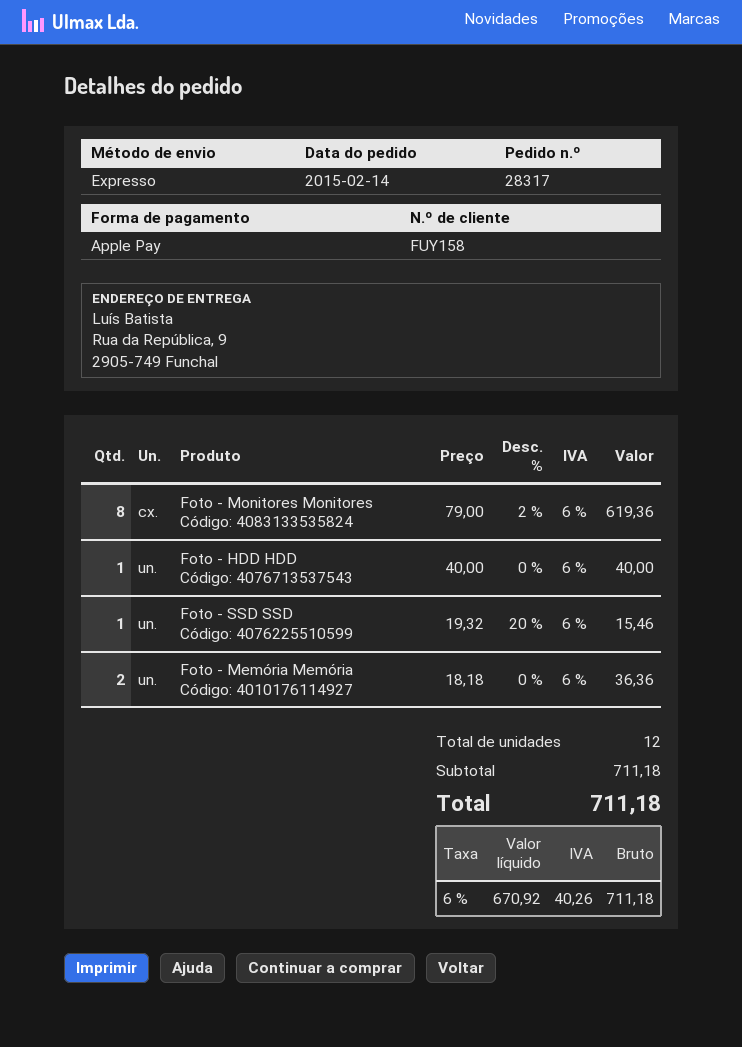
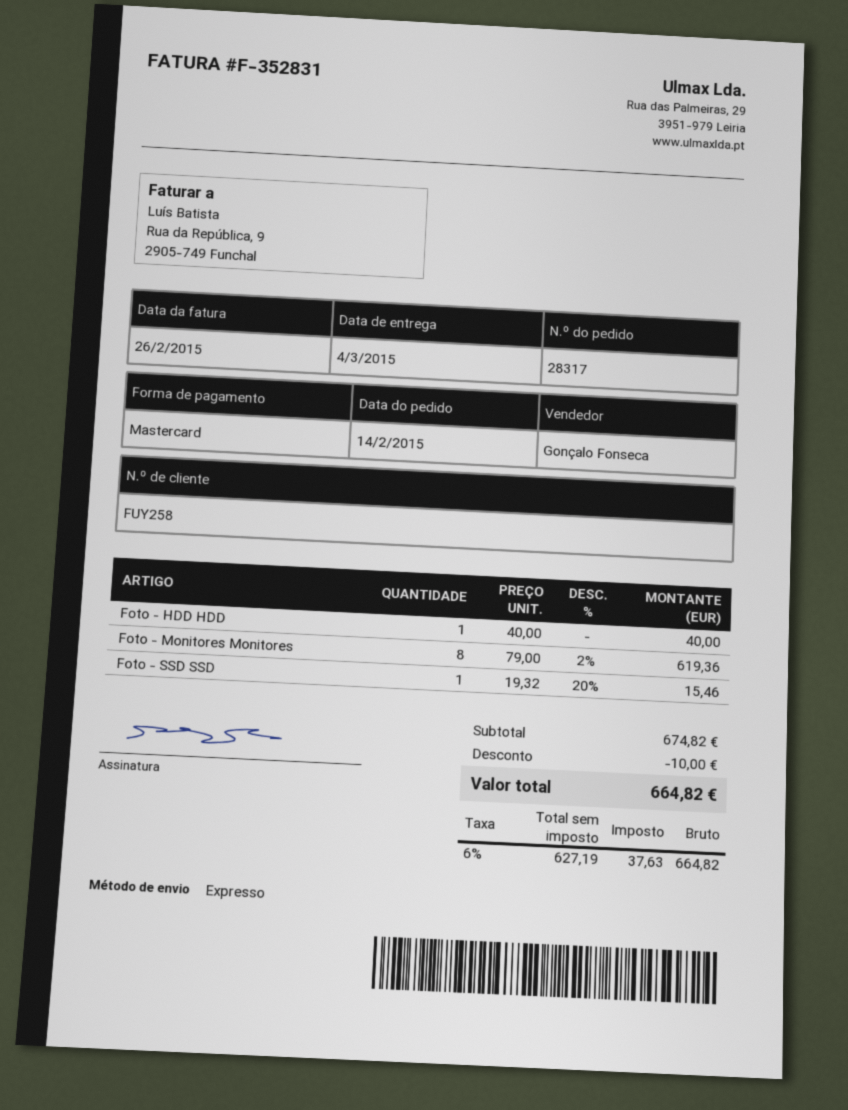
customer number: FUY158 -> FUY258
payment method: Apple Pay -> Mastercard
Foto - Memória Memória: 2 x 18.18 = 36.36 -> none
subtotal: 711.18 -> 674.82
discount: none -> 10.00
net: 670.92 -> 627.19
tax: 6% = 40.26 -> 6% = 37.63
total: 711.18 -> 664.82

